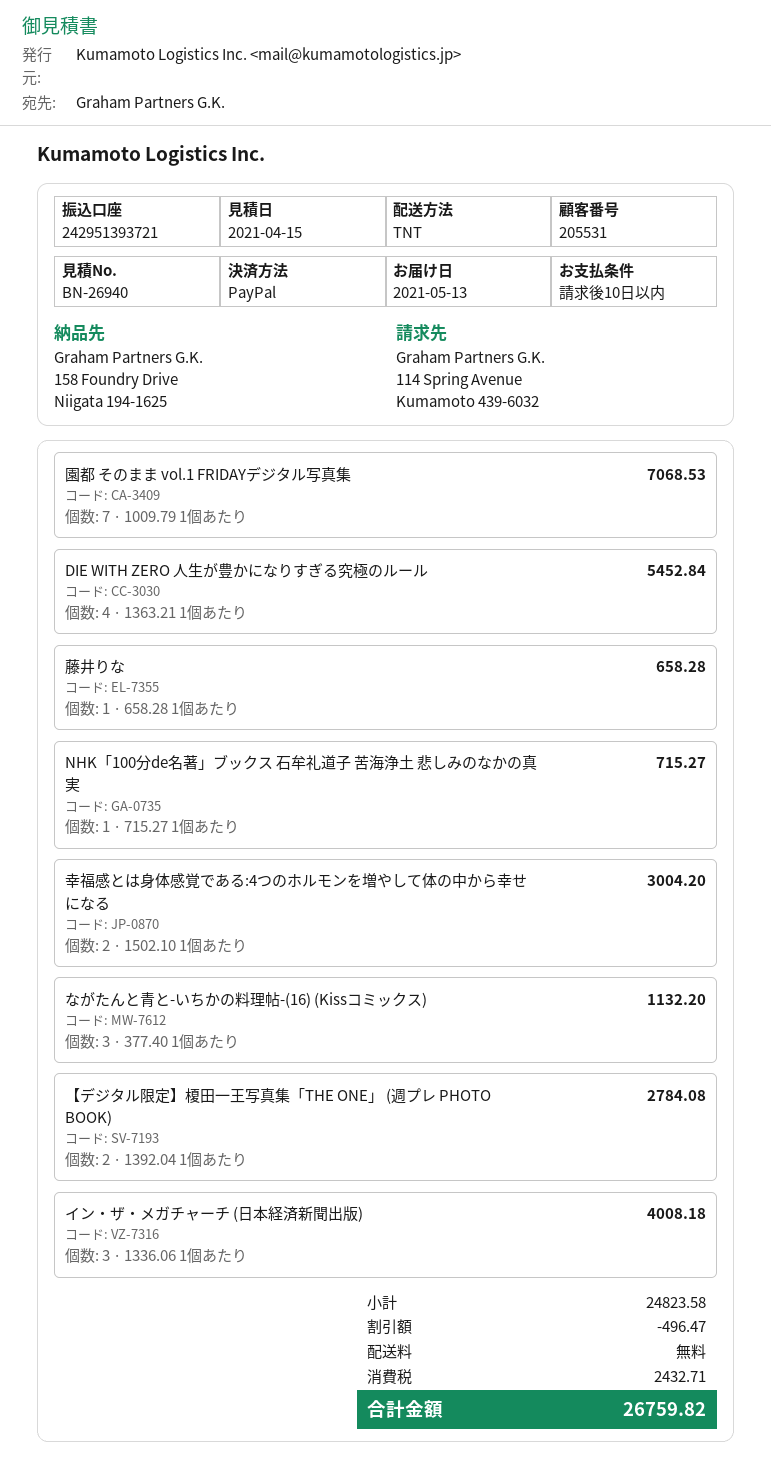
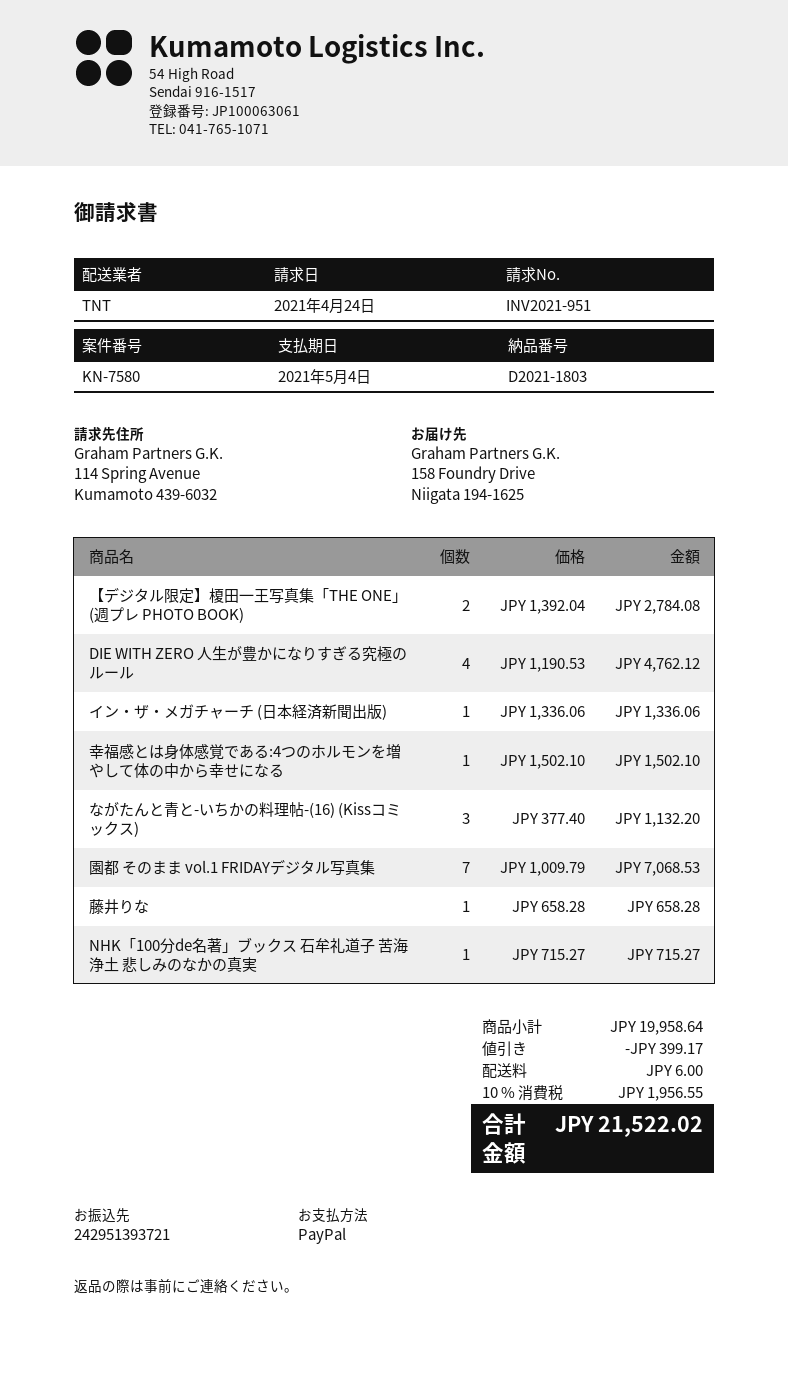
DIE WITH ZERO 人生が豊かになりすぎる究極のルール: 4 x 1363.21 = 5452.84 -> 4 x 1190.53 = 4762.12
幸福感とは身体感覚である:4つのホルモンを増やして体の中から幸せになる: 2 x 1502.10 = 3004.20 -> 1 x 1502.10 = 1502.10
イン・ザ・メガチャーチ (日本経済新聞出版): 3 x 1336.06 = 4008.18 -> 1 x 1336.06 = 1336.06
subtotal: 24823.58 -> 19958.64
discount: 496.47 -> 399.17
shipping: 0.00 -> 6.00
tax: 2432.71 -> 1956.55
total: 26759.82 -> 21522.02

